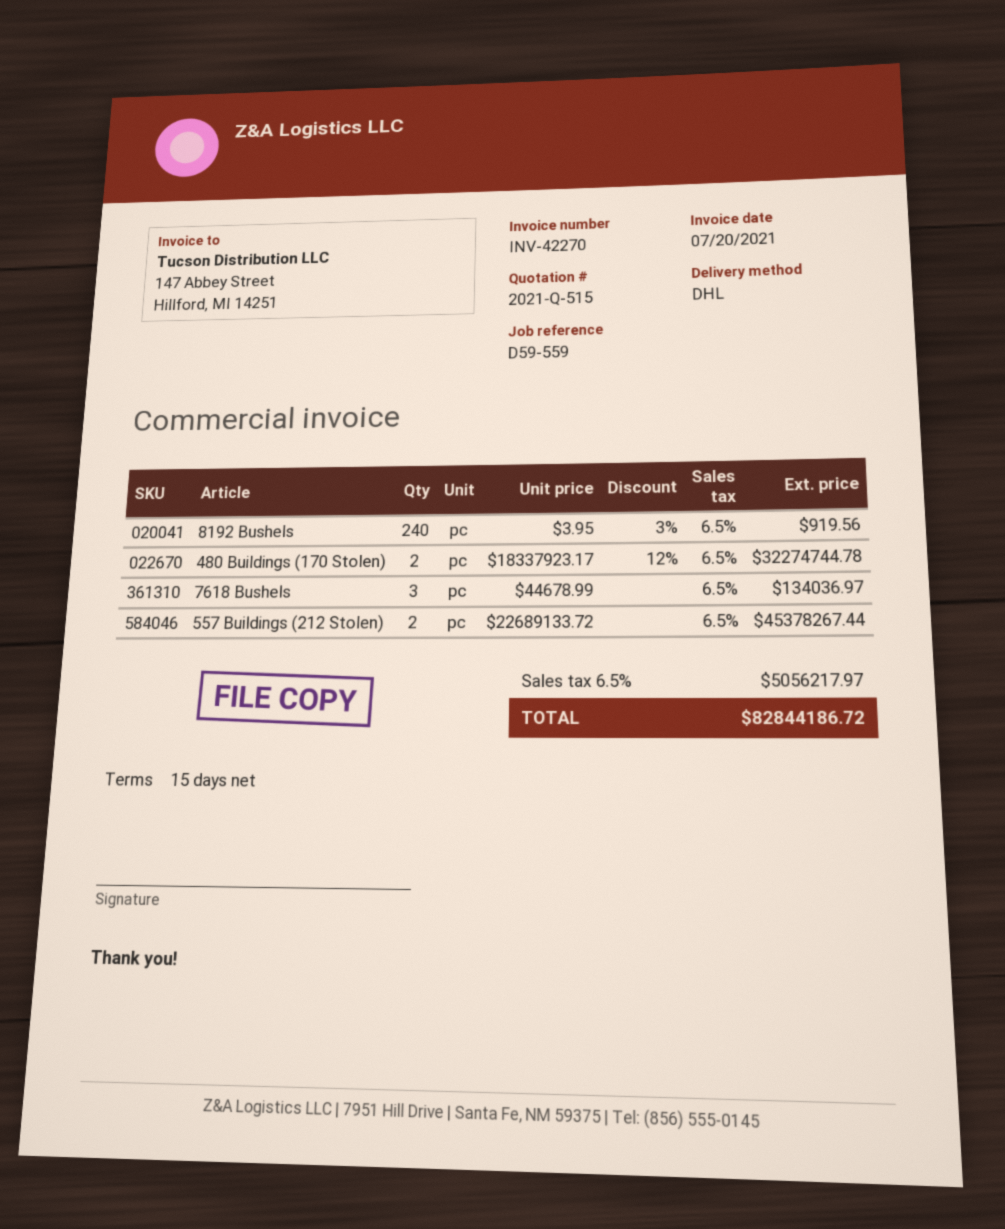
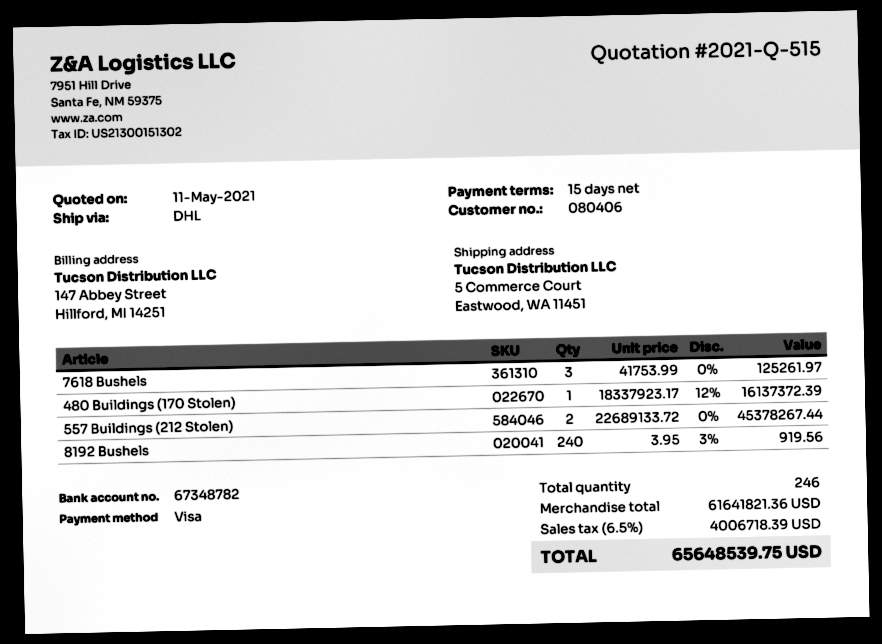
480 Buildings (170 Stolen): 2 x 18337923.17 - 12% = 32274744.78 -> 1 x 18337923.17 - 12% = 16137372.39
7618 Bushels: 3 x 44678.99 = 134036.97 -> 3 x 41753.99 = 125261.97
tax: 6.5% = 5056217.97 -> 6.5% = 4006718.39
total: 82844186.72 -> 65648539.75

